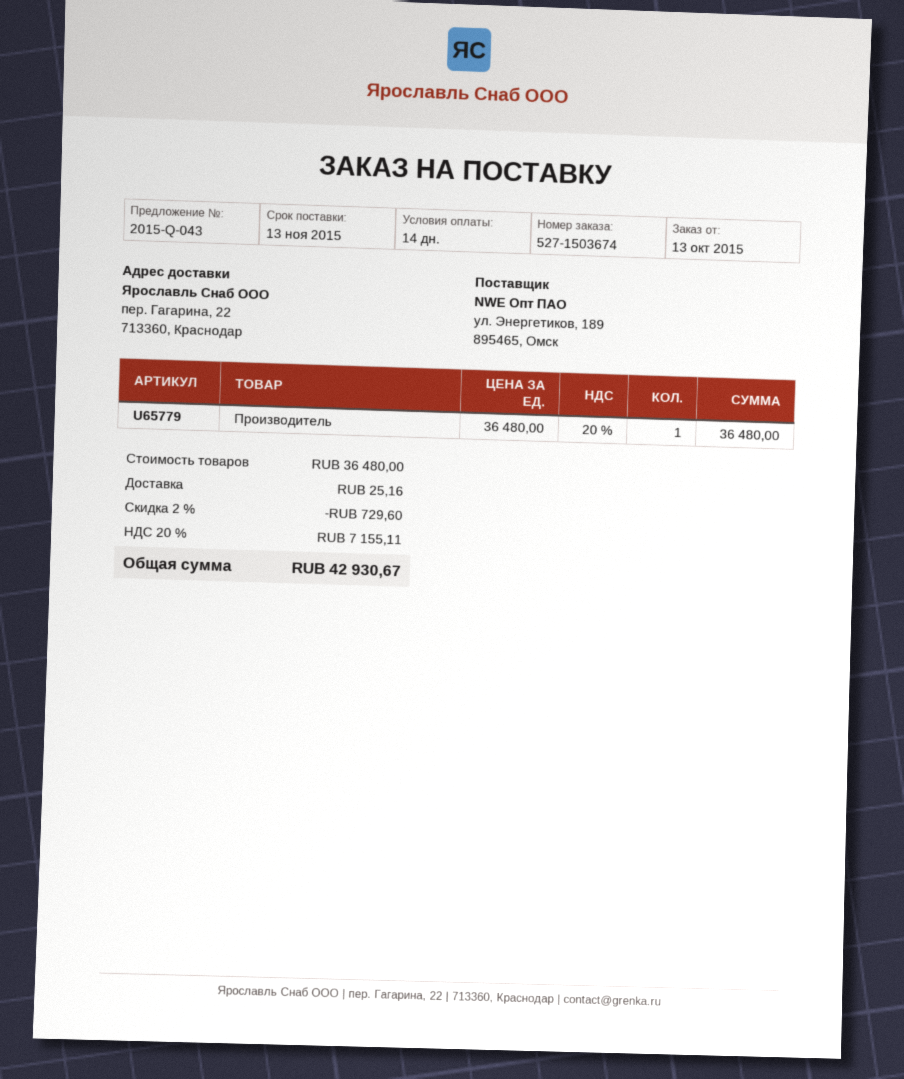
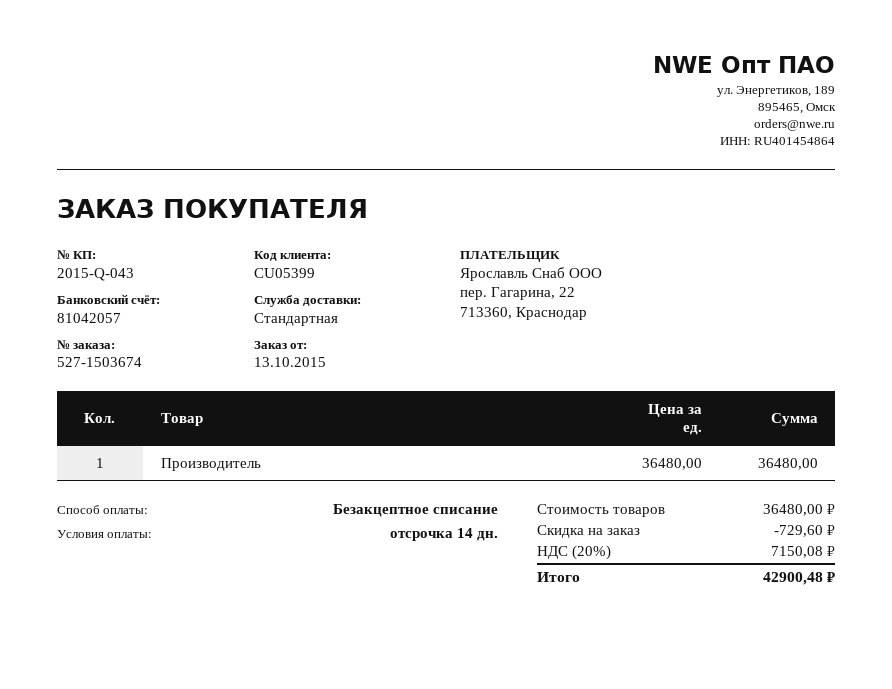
shipping: 25.16 -> none
tax: 20% = 7155.11 -> 20% = 7150.08
total: 42930.67 -> 42900.48

